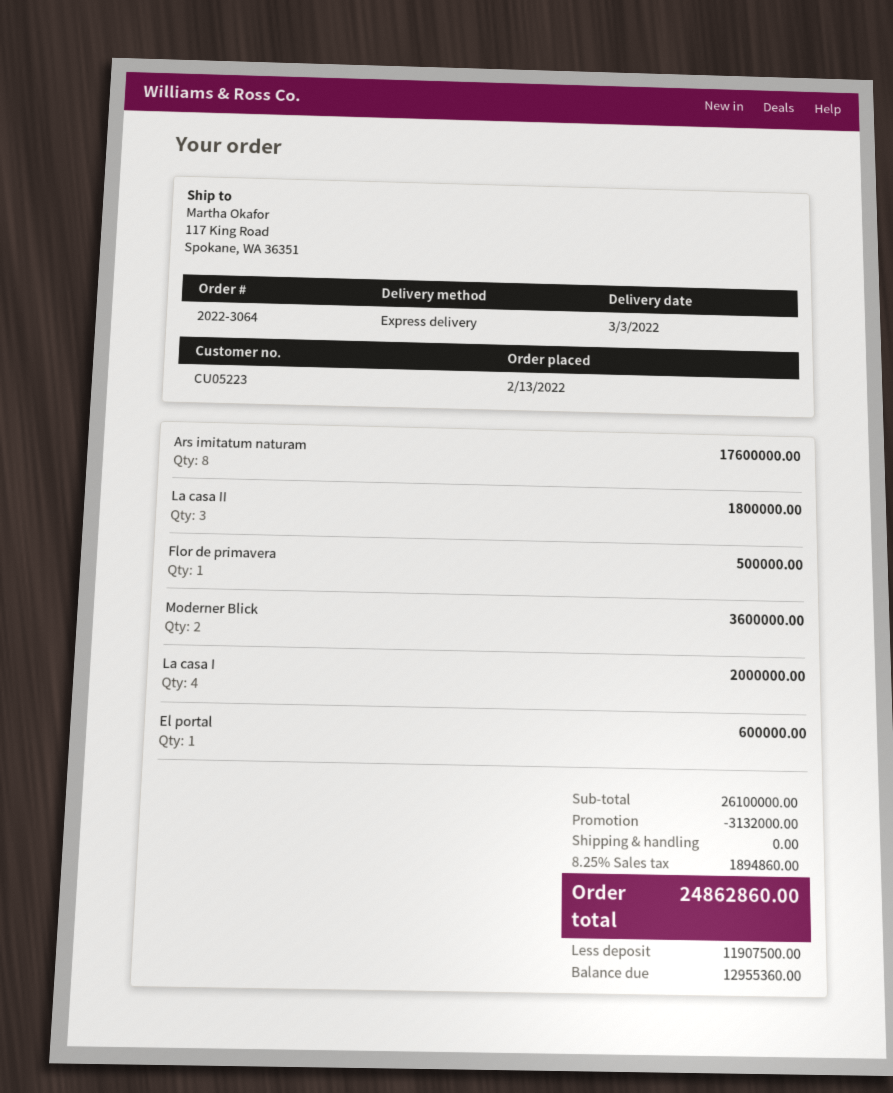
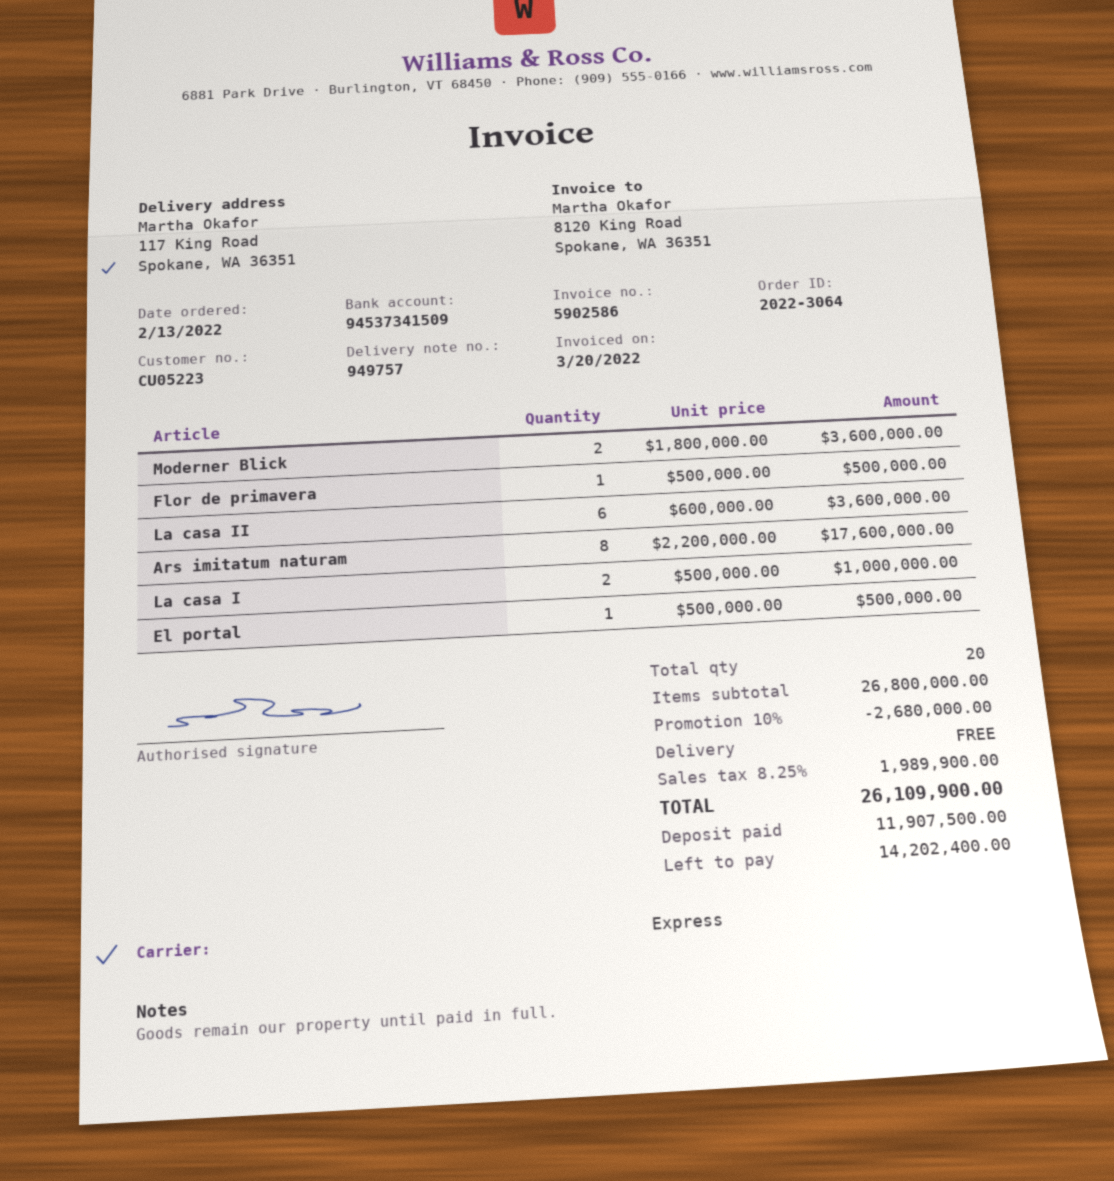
La casa II: 3 for 1800000.00 -> 6 for 3600000.00
La casa I: 4 for 2000000.00 -> 2 for 1000000.00
El portal: 1 for 600000.00 -> 1 for 500000.00
subtotal: 26100000.00 -> 26800000.00
discount: 3132000.00 -> 2680000.00
tax: 8.25% = 1894860.00 -> 8.25% = 1989900.00
total: 24862860.00 -> 26109900.00
balance: 12955360.00 -> 14202400.00

